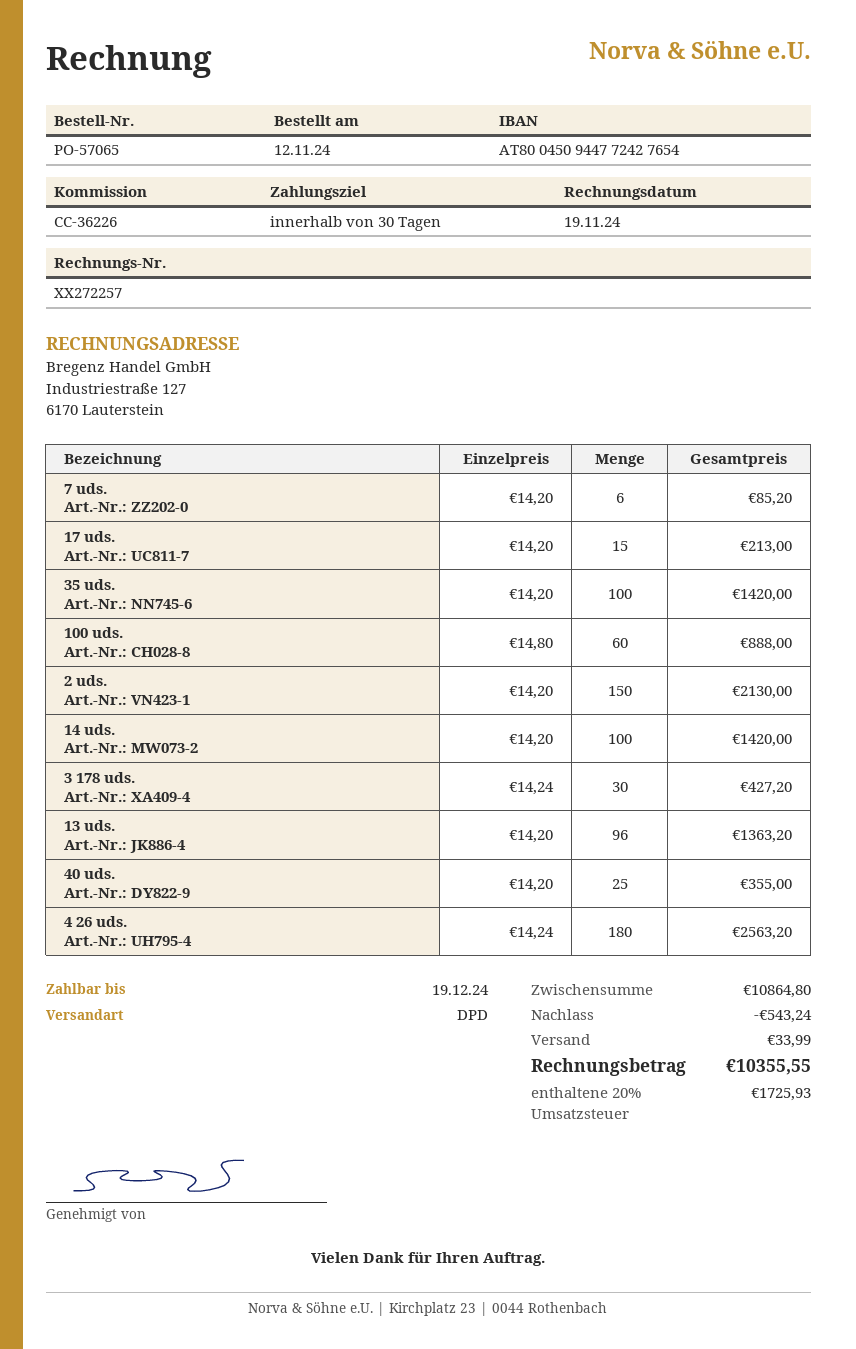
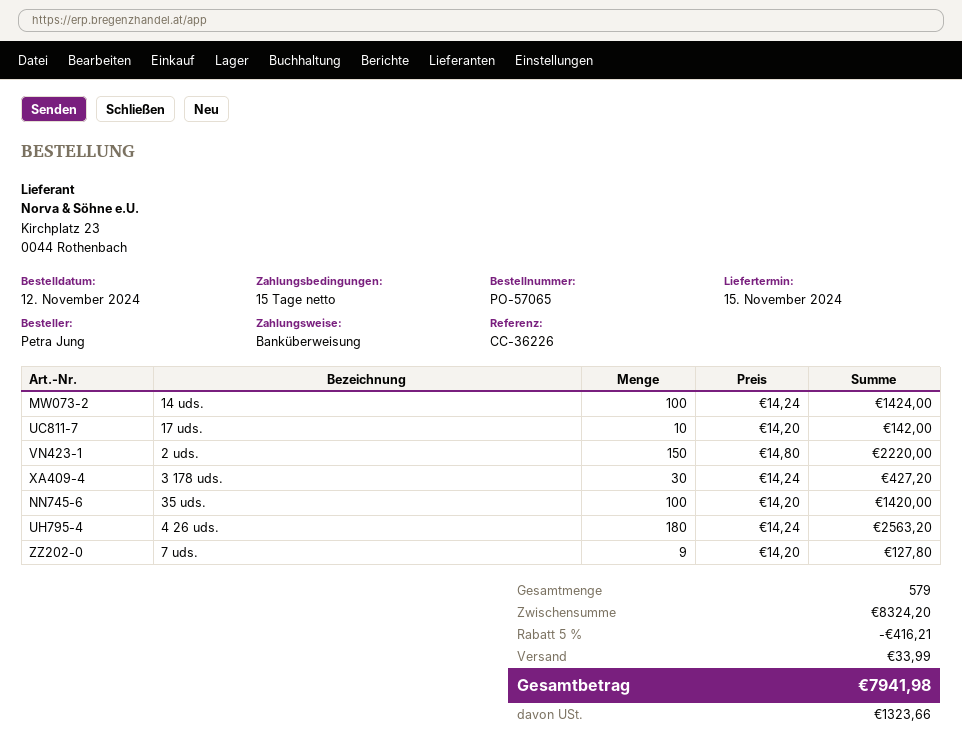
payment terms: 30 days -> 15 days
7 uds.: 6 x 14.20 = 85.20 -> 9 x 14.20 = 127.80
17 uds.: 15 x 14.20 = 213.00 -> 10 x 14.20 = 142.00
100 uds.: 60 x 14.80 = 888.00 -> none
2 uds.: 150 x 14.20 = 2130.00 -> 150 x 14.80 = 2220.00
14 uds.: 100 x 14.20 = 1420.00 -> 100 x 14.24 = 1424.00
13 uds.: 96 x 14.20 = 1363.20 -> none
40 uds.: 25 x 14.20 = 355.00 -> none
subtotal: 10864.80 -> 8324.20
discount: 543.24 -> 416.21
tax: 1725.93 -> 1323.66
total: 10355.55 -> 7941.98

